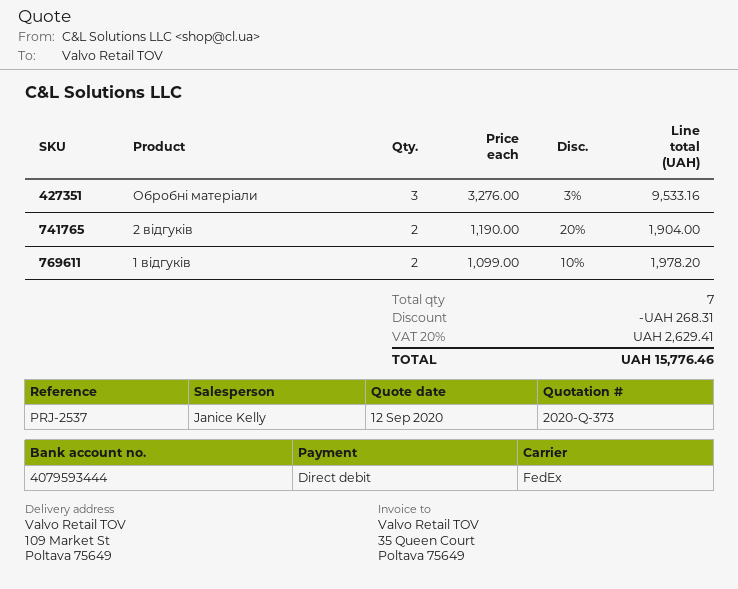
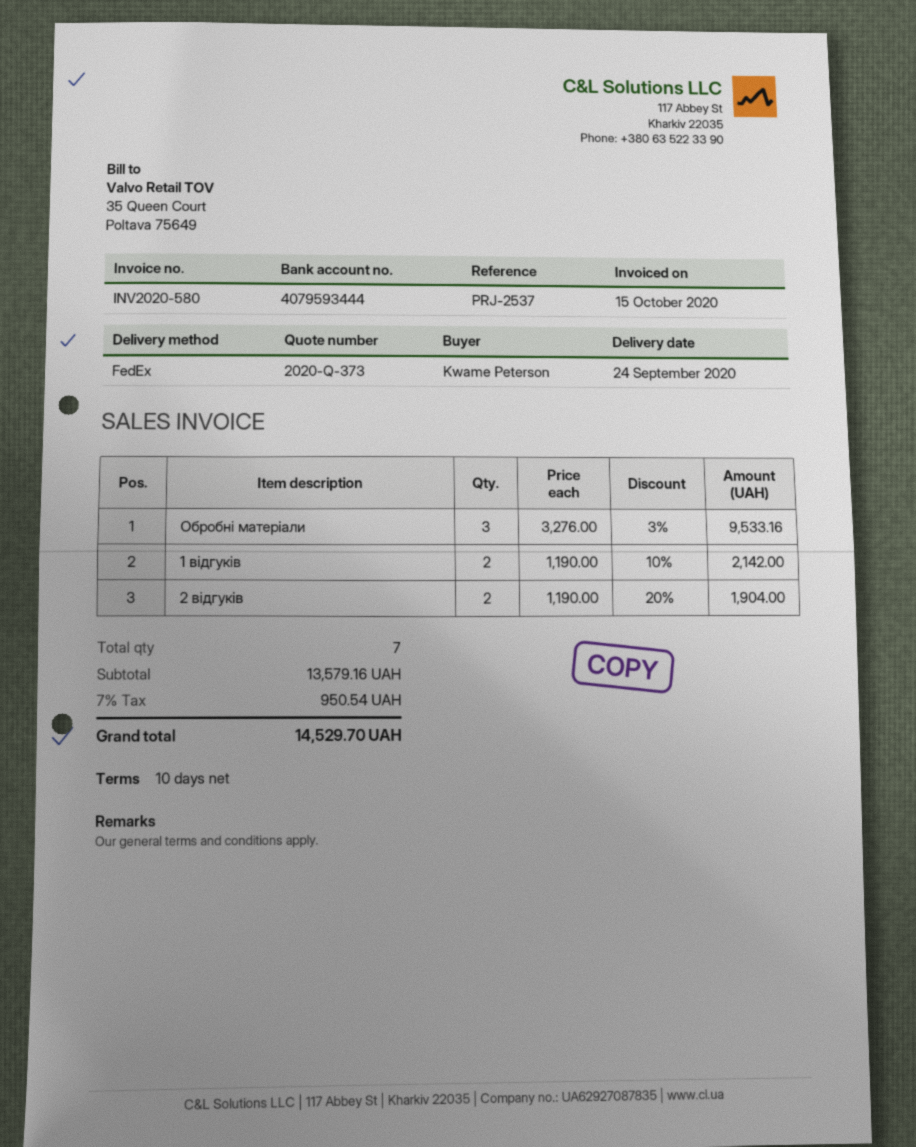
1 відгуків: 2 x 1099.00 - 10% = 1978.20 -> 2 x 1190.00 - 10% = 2142.00
discount: 268.31 -> none
tax: 20% = 2629.41 -> 7% = 950.54
total: 15776.46 -> 14529.70

